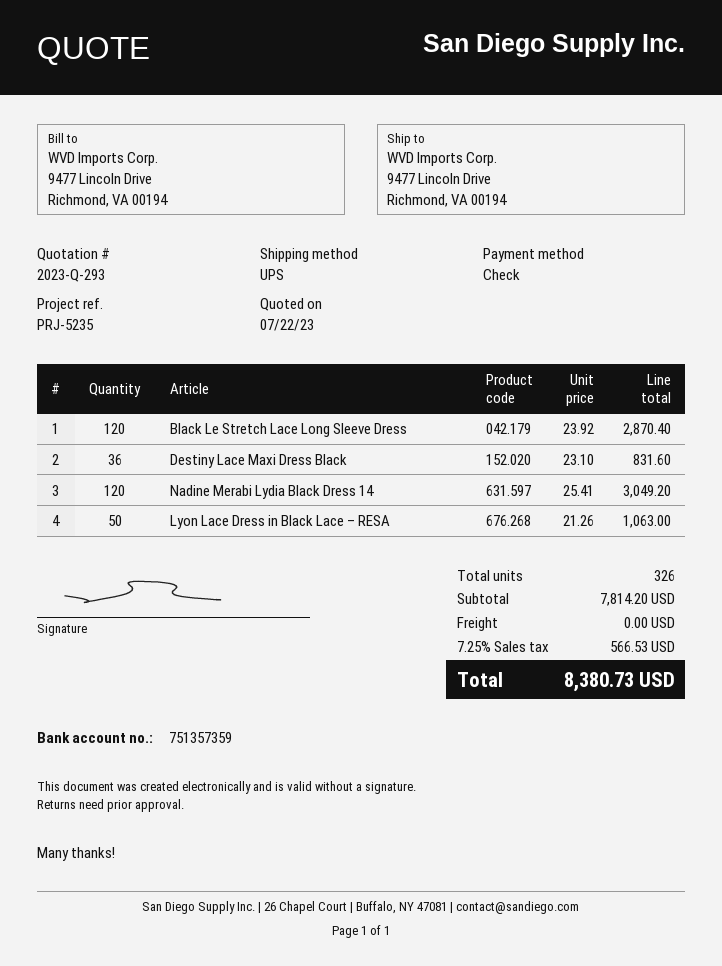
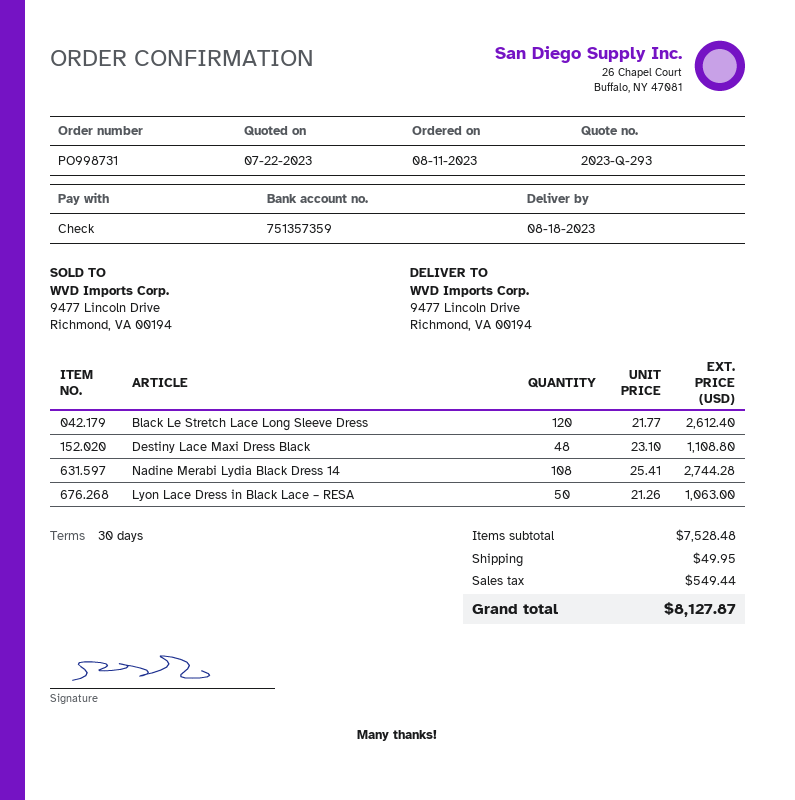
Black Le Stretch Lace Long Sleeve Dress: 120 x 23.92 = 2870.40 -> 120 x 21.77 = 2612.40
Destiny Lace Maxi Dress Black: 36 x 23.10 = 831.60 -> 48 x 23.10 = 1108.80
Nadine Merabi Lydia Black Dress 14: 120 x 25.41 = 3049.20 -> 108 x 25.41 = 2744.28
subtotal: 7814.20 -> 7528.48
shipping: 0.00 -> 49.95
tax: 566.53 -> 549.44
total: 8380.73 -> 8127.87

